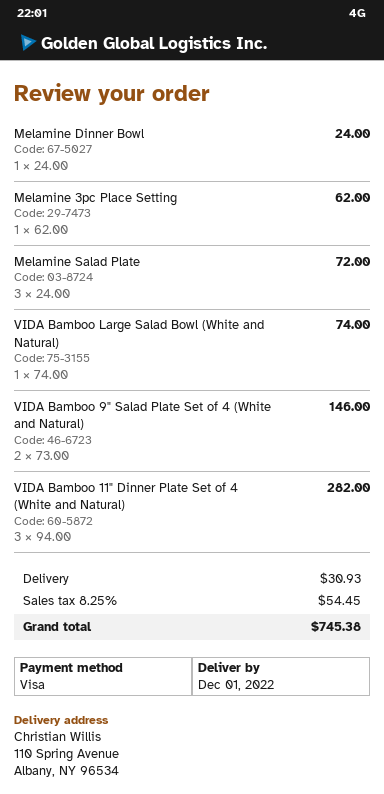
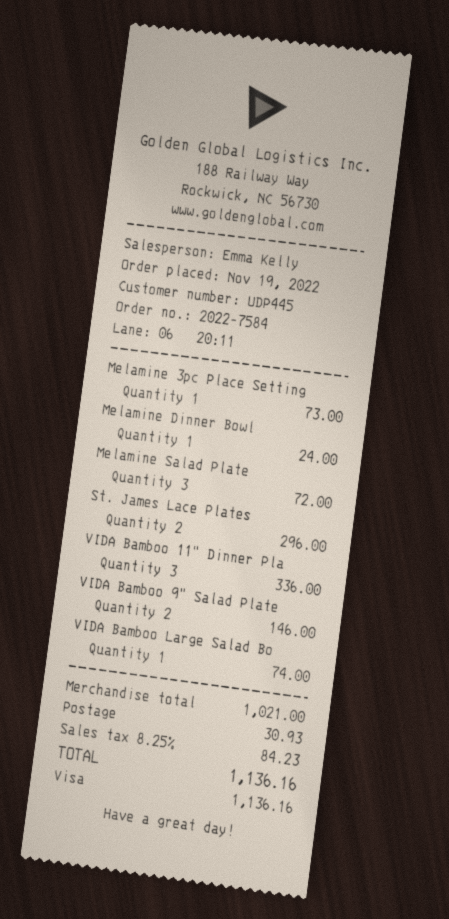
Melamine 3pc Place Setting: 1 for 62.00 -> 1 for 73.00
VIDA Bamboo 11" Dinner Plate Set of 4 (White and Natural): 3 for 282.00 -> 3 for 336.00
St. James Lace Plates: none -> 2 for 296.00
tax: 8.25% = 54.45 -> 8.25% = 84.23
total: 745.38 -> 1136.16

